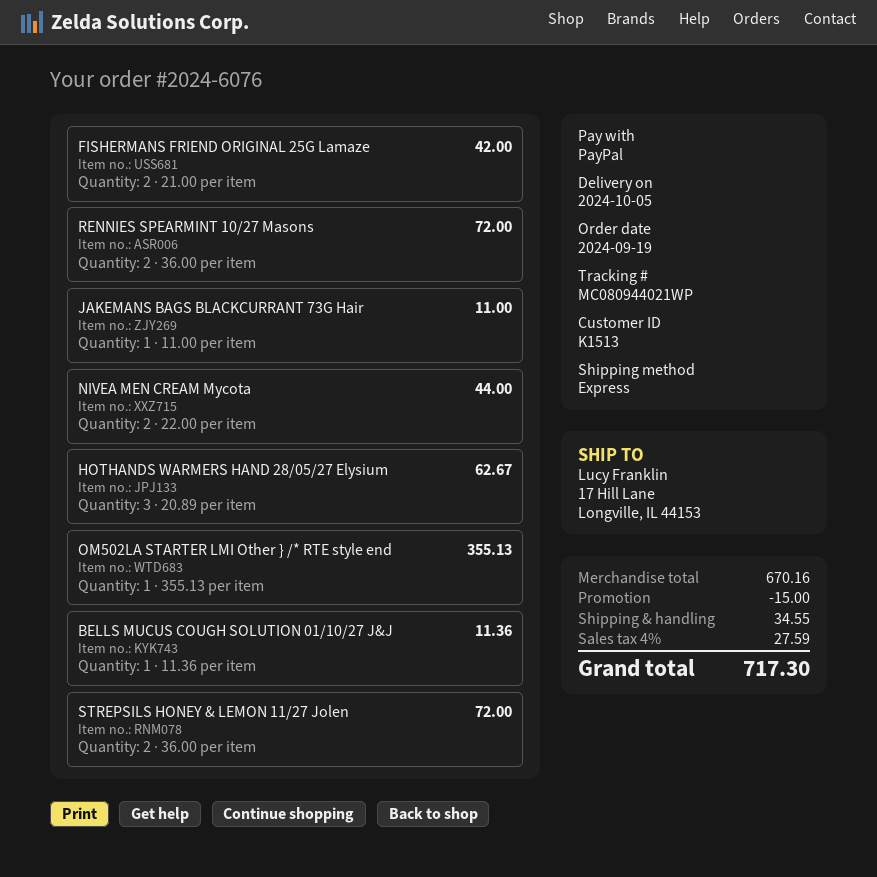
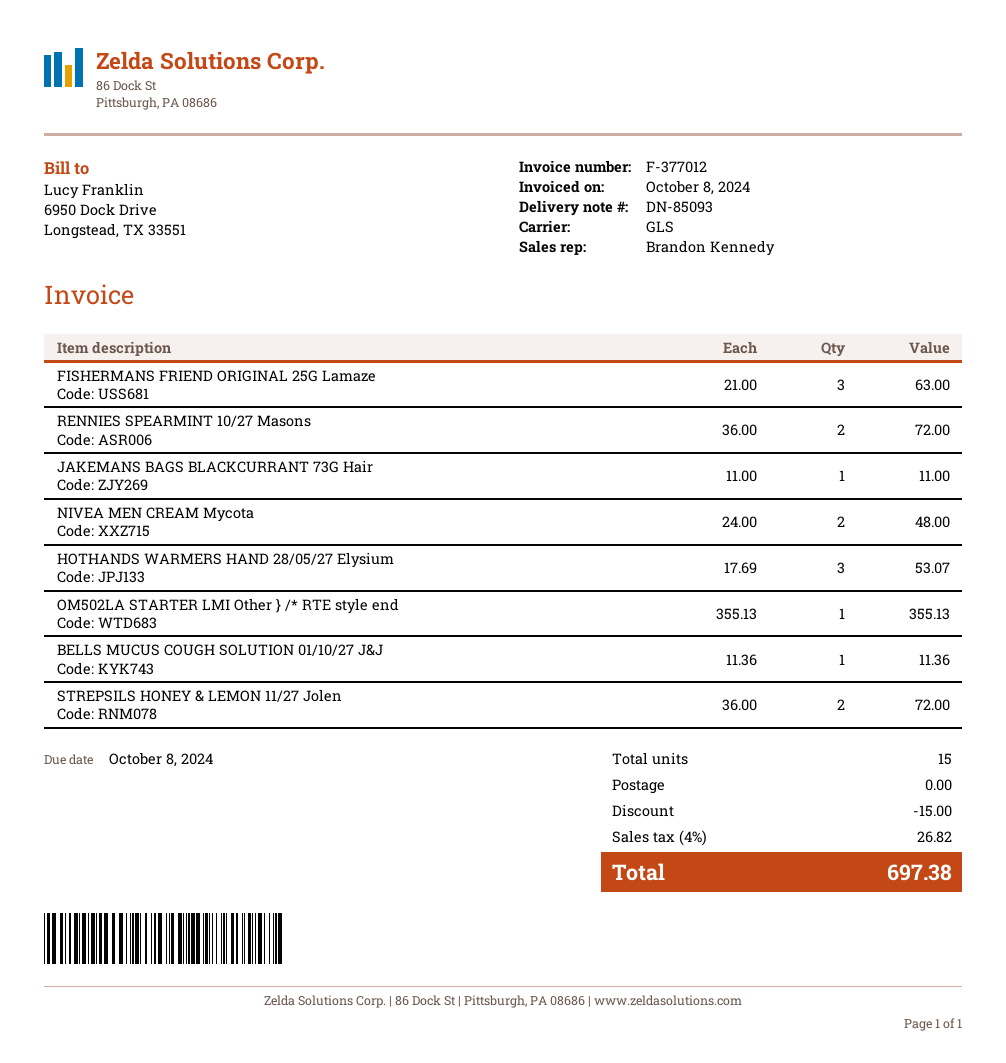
shipping method: express -> GLS
FISHERMANS FRIEND ORIGINAL 25G Lamaze: 2 x 21.00 = 42.00 -> 3 x 21.00 = 63.00
NIVEA MEN CREAM Mycota: 2 x 22.00 = 44.00 -> 2 x 24.00 = 48.00
HOTHANDS WARMERS HAND 28/05/27 Elysium: 3 x 20.89 = 62.67 -> 3 x 17.69 = 53.07
shipping: 34.55 -> 0.00
tax: 4% = 27.59 -> 4% = 26.82
total: 717.30 -> 697.38

